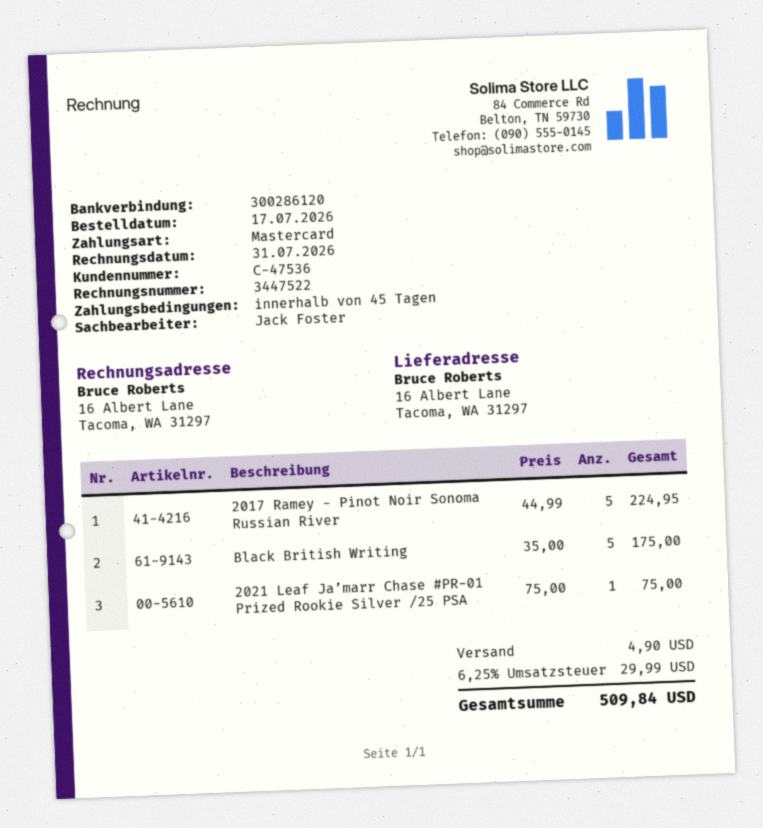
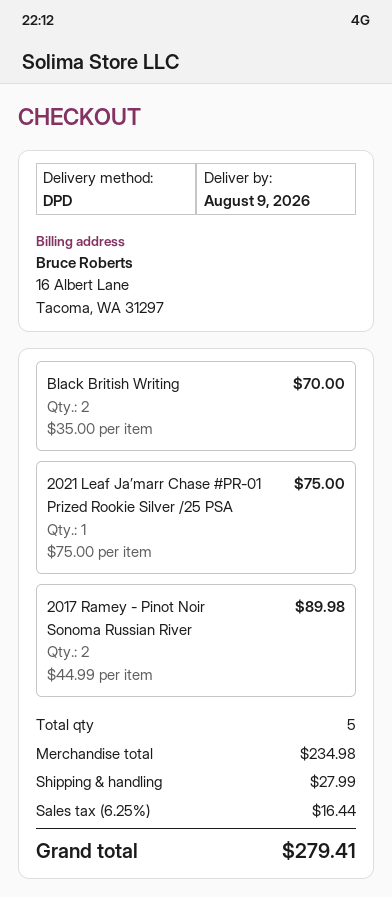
2017 Ramey - Pinot Noir Sonoma Russian River: 5 x 44.99 = 224.95 -> 2 x 44.99 = 89.98
Black British Writing: 5 x 35.00 = 175.00 -> 2 x 35.00 = 70.00
shipping: 4.90 -> 27.99
tax: 6.25% = 29.99 -> 6.25% = 16.44
total: 509.84 -> 279.41

